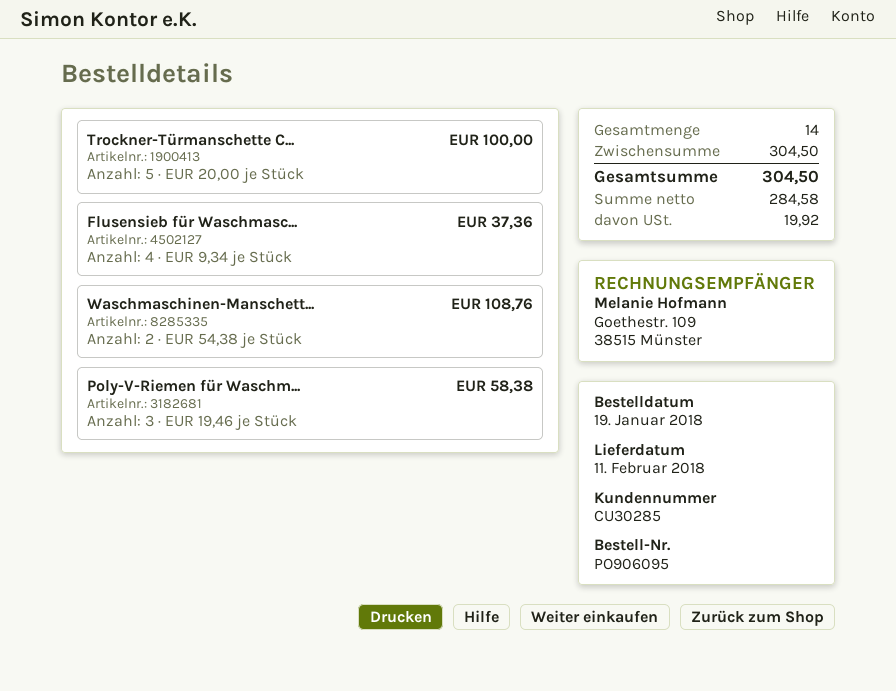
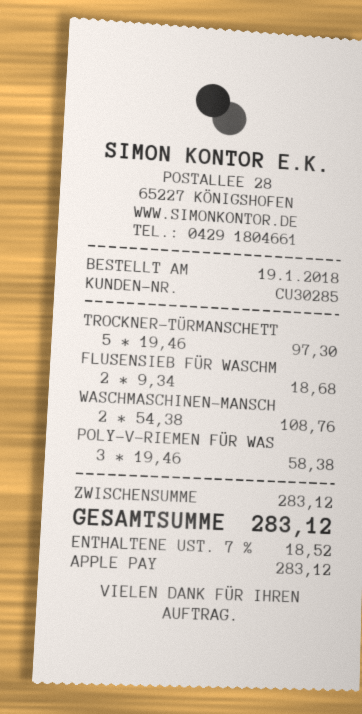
Trockner-Türmanschette C...: 5 x 20.00 = 100.00 -> 5 x 19.46 = 97.30
Flusensieb für Waschmasc...: 4 x 9.34 = 37.36 -> 2 x 9.34 = 18.68
subtotal: 304.50 -> 283.12
tax: 19.92 -> 18.52
total: 304.50 -> 283.12

